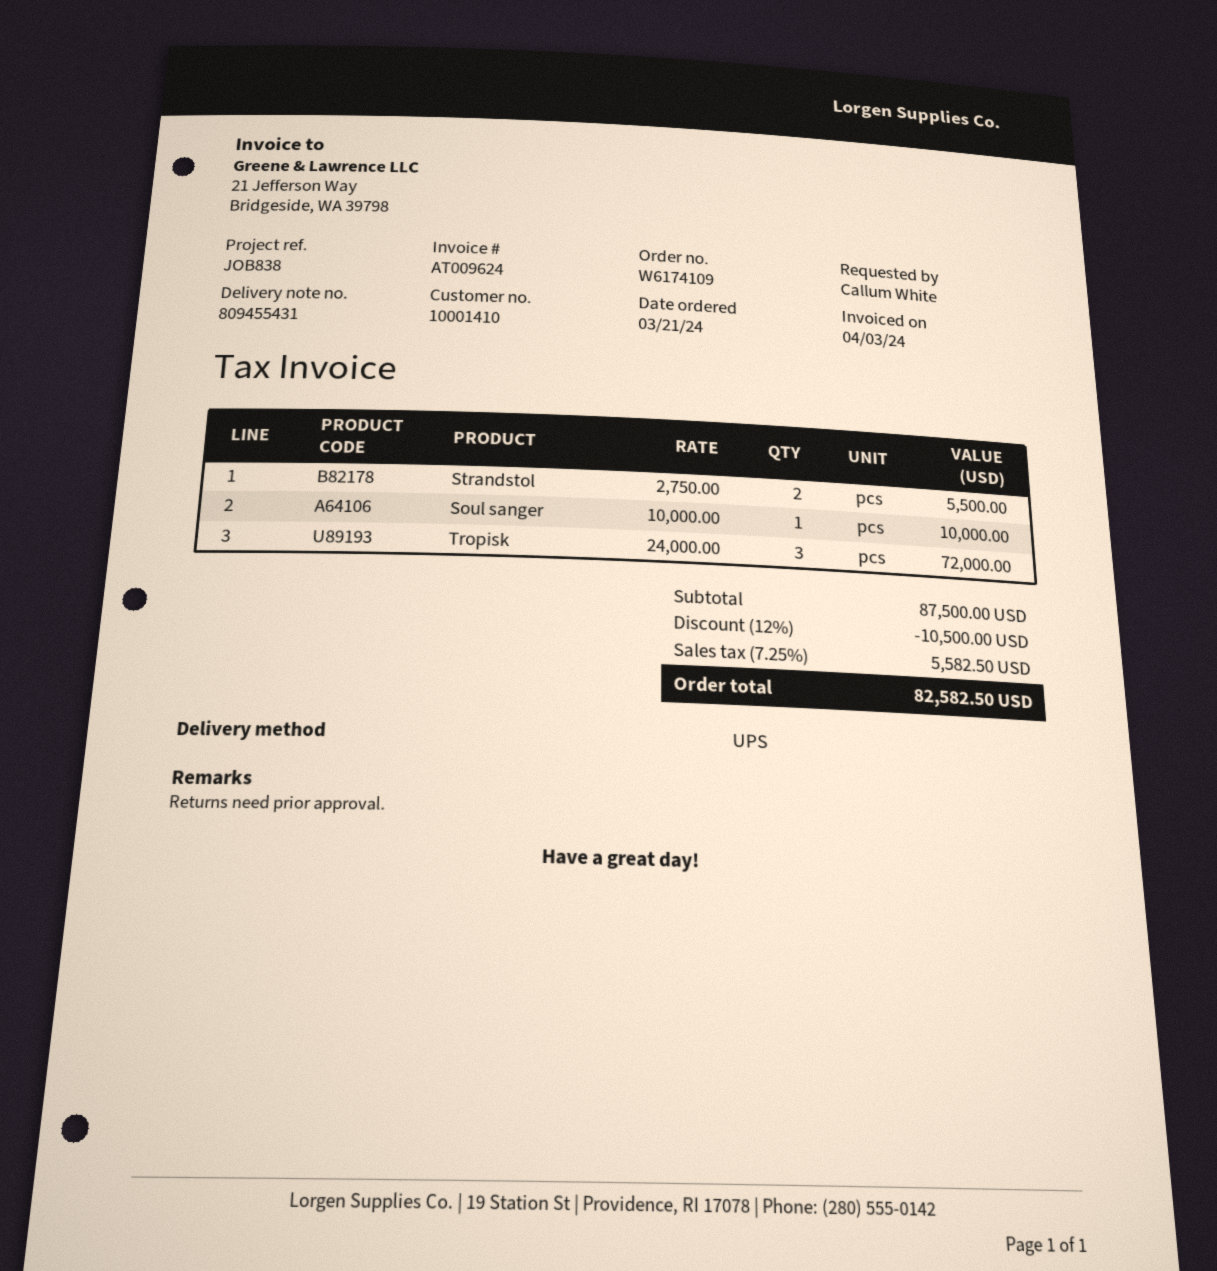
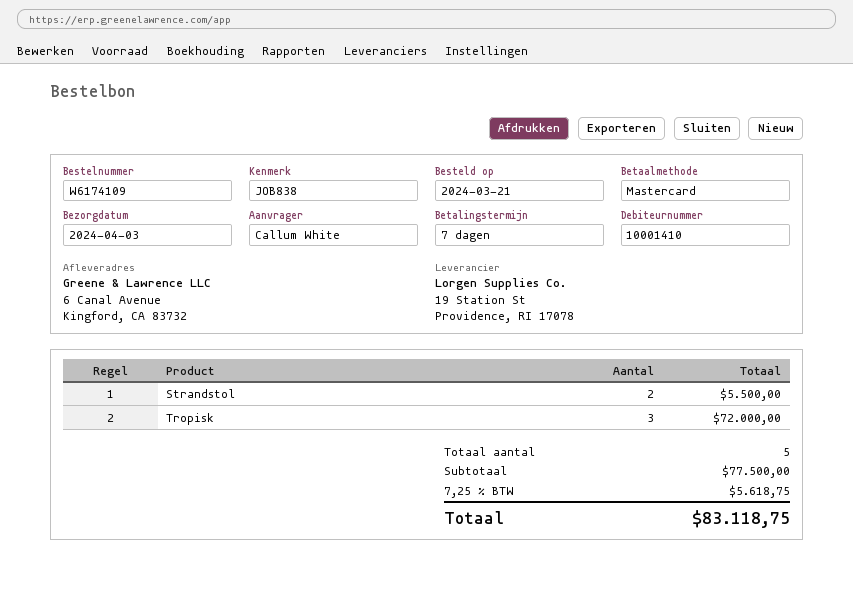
Soul sanger: 1 for 10000.00 -> none
subtotal: 87500.00 -> 77500.00
discount: 12% = 10500.00 -> none
tax: 7.25% = 5582.50 -> 7.25% = 5618.75
total: 82582.50 -> 83118.75

